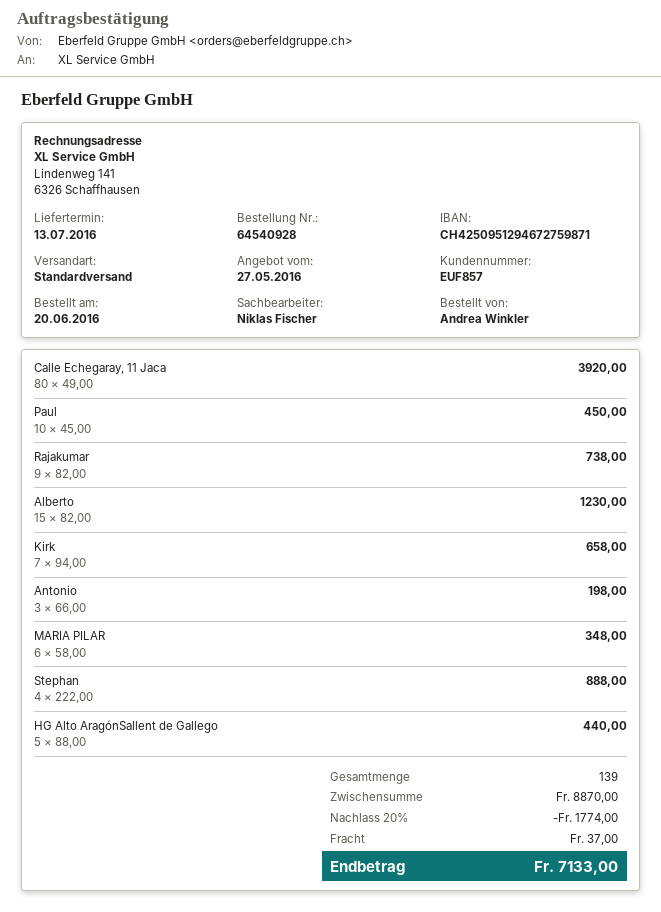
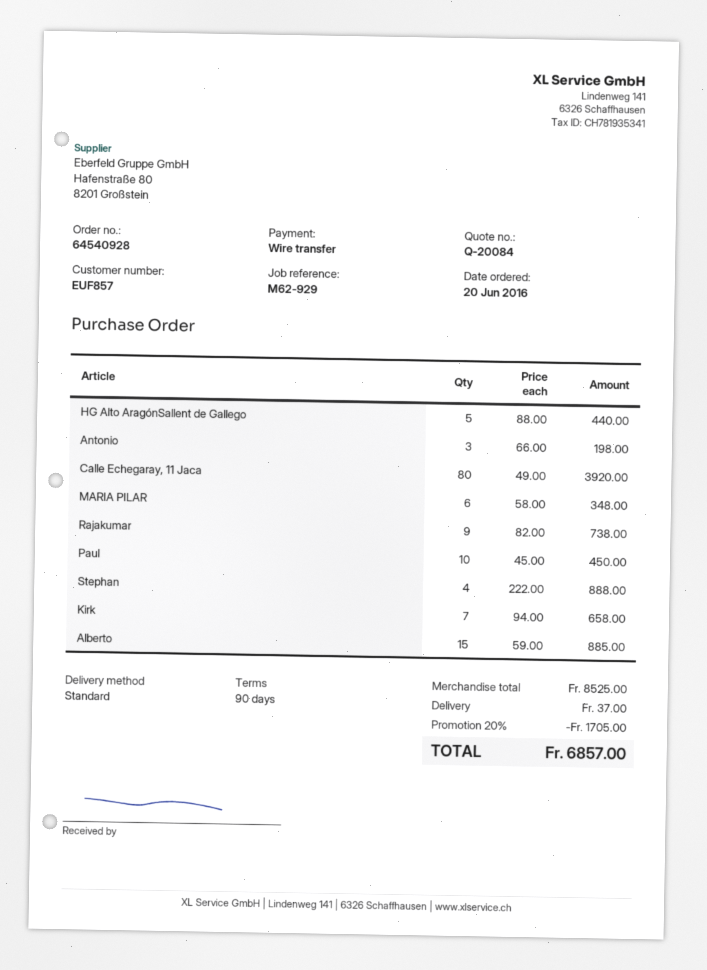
Alberto: 15 x 82.00 = 1230.00 -> 15 x 59.00 = 885.00
subtotal: 8870.00 -> 8525.00
discount: 20% = 1774.00 -> 20% = 1705.00
total: 7133.00 -> 6857.00

